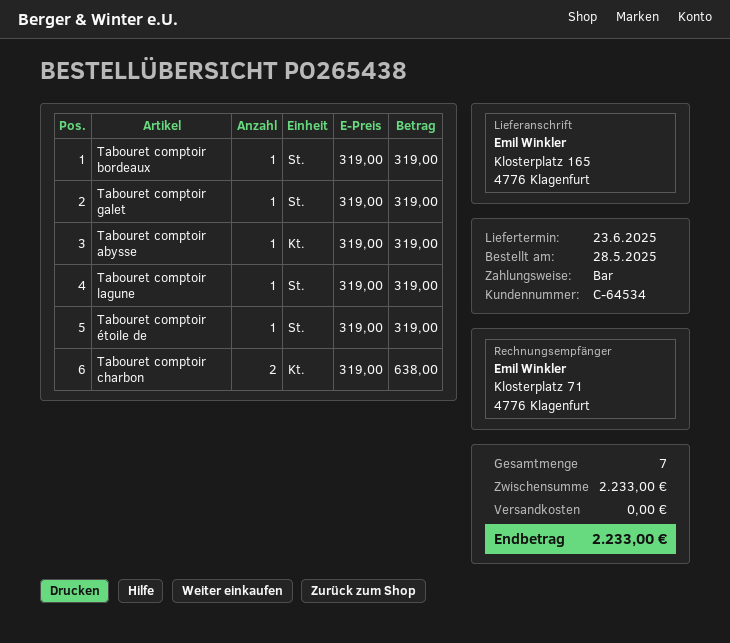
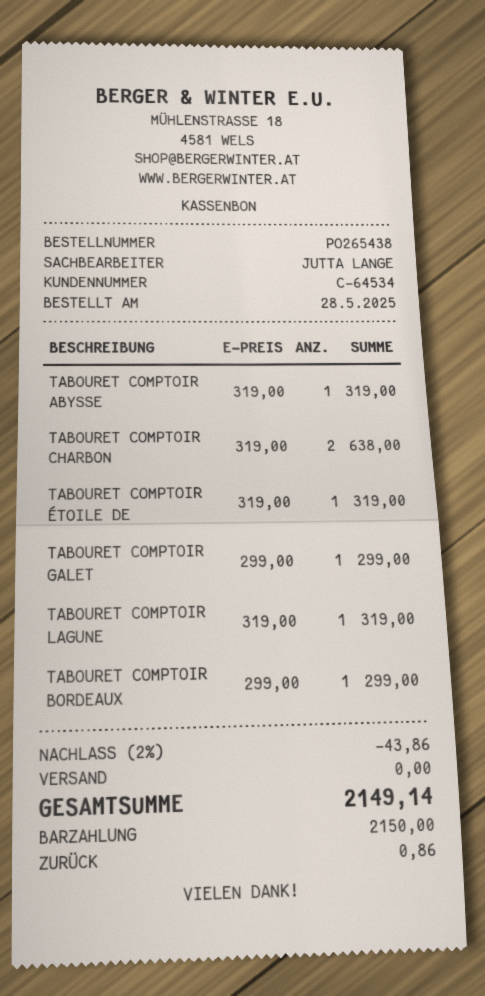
Tabouret comptoir bordeaux: 1 x 319.00 = 319.00 -> 1 x 299.00 = 299.00
Tabouret comptoir galet: 1 x 319.00 = 319.00 -> 1 x 299.00 = 299.00
discount: none -> 2% = 43.86
total: 2233.00 -> 2149.14

